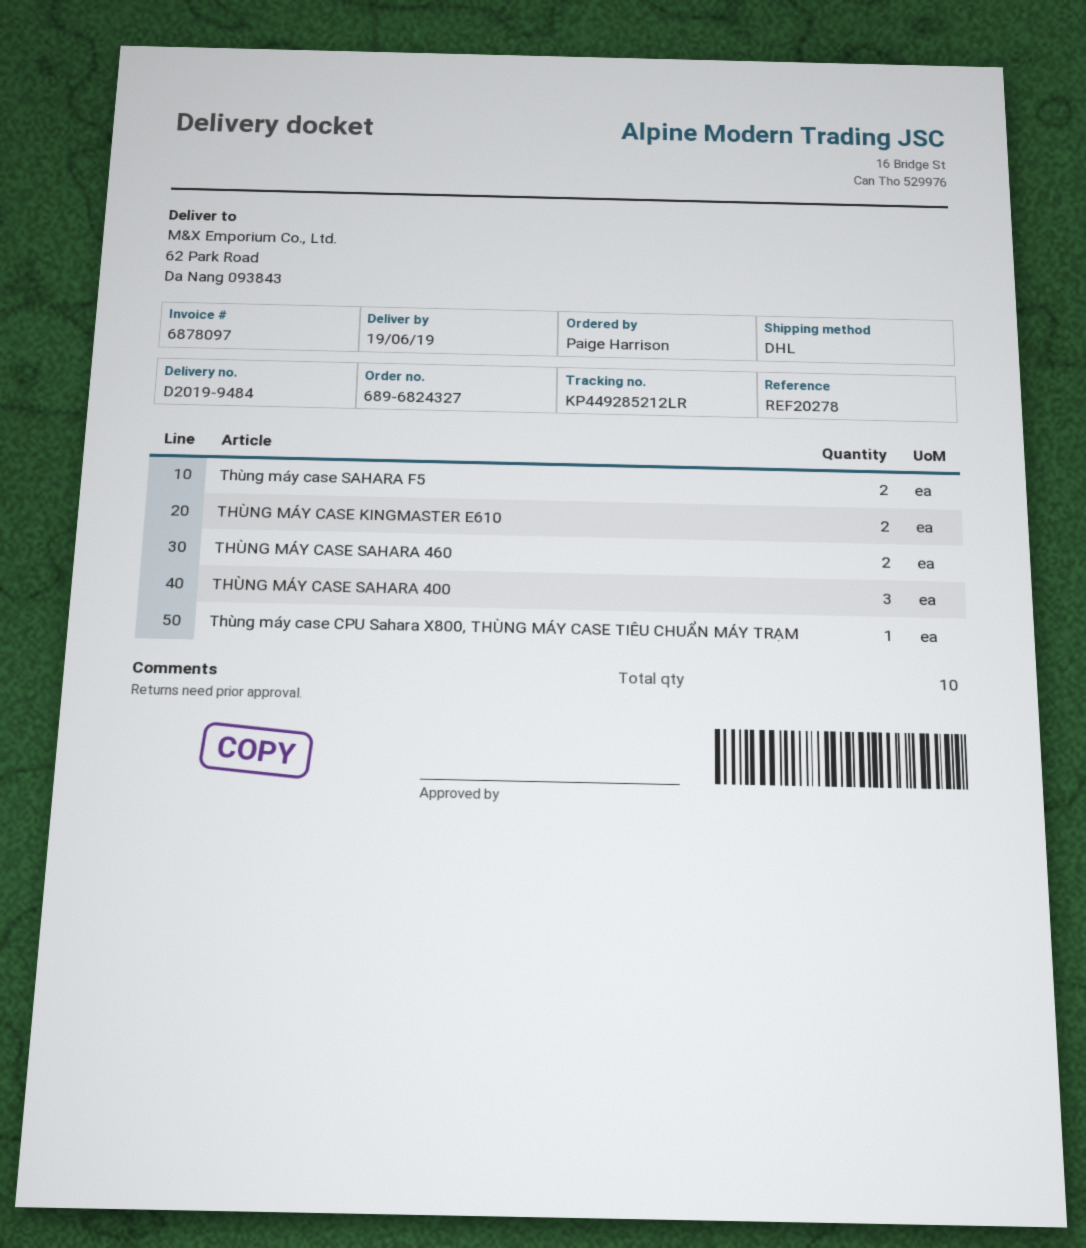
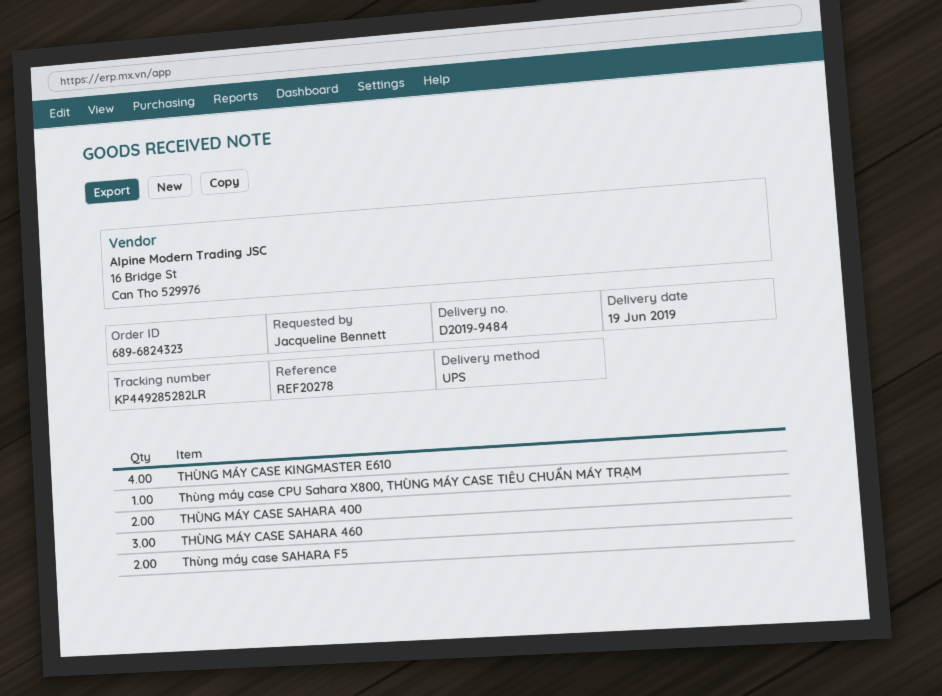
order number: 689-6824327 -> 689-6824323
ordered by: Paige Harrison -> Jacqueline Bennett
shipping method: DHL -> UPS
tracking number: KP449285212LR -> KP449285282LR
THÙNG MÁY CASE KINGMASTER E610: 2 -> 4
THÙNG MÁY CASE SAHARA 460: 2 -> 3
THÙNG MÁY CASE SAHARA 400: 3 -> 2

